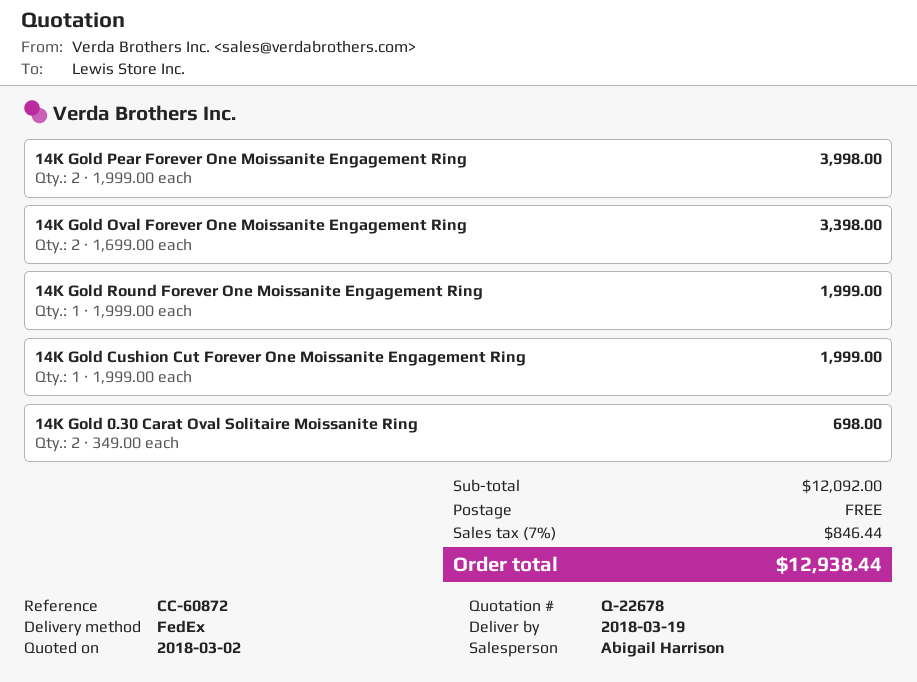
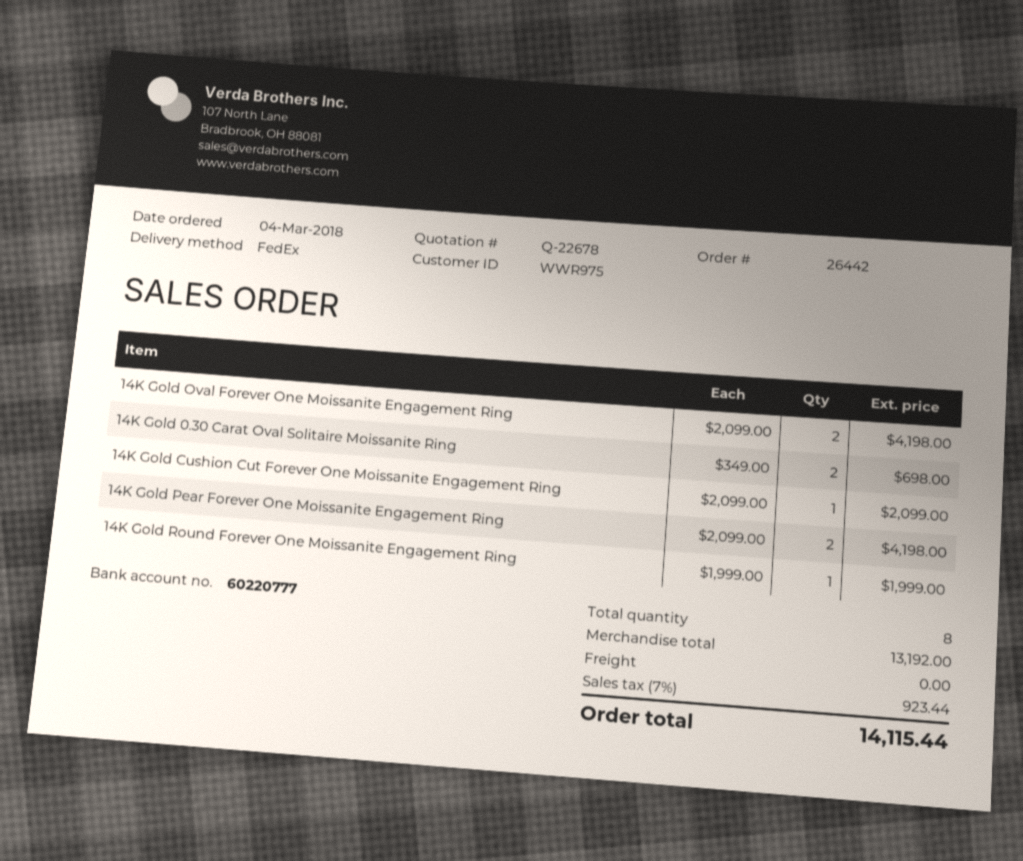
14K Gold Pear Forever One Moissanite Engagement Ring: 2 x 1999.00 = 3998.00 -> 2 x 2099.00 = 4198.00
14K Gold Oval Forever One Moissanite Engagement Ring: 2 x 1699.00 = 3398.00 -> 2 x 2099.00 = 4198.00
14K Gold Cushion Cut Forever One Moissanite Engagement Ring: 1 x 1999.00 = 1999.00 -> 1 x 2099.00 = 2099.00
subtotal: 12092.00 -> 13192.00
tax: 7% = 846.44 -> 7% = 923.44
total: 12938.44 -> 14115.44

